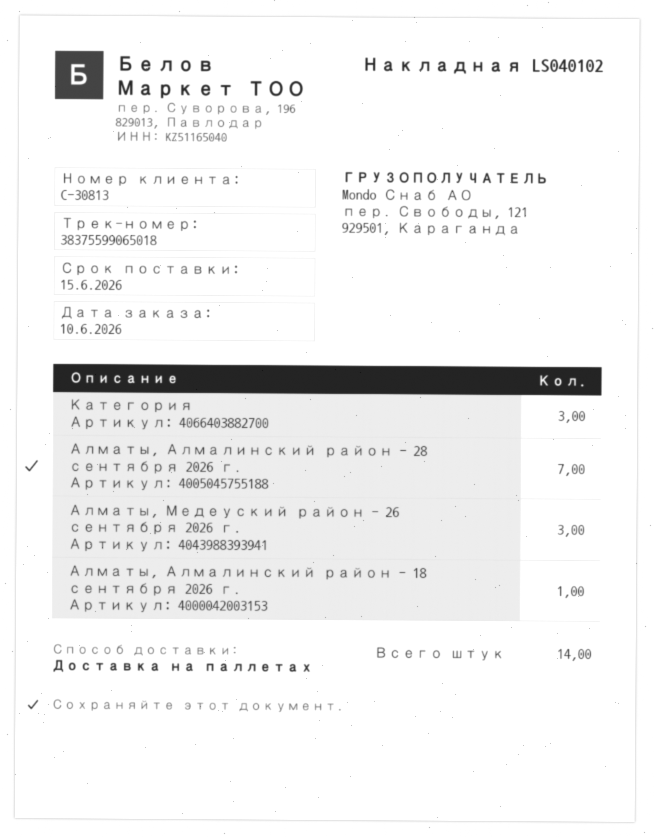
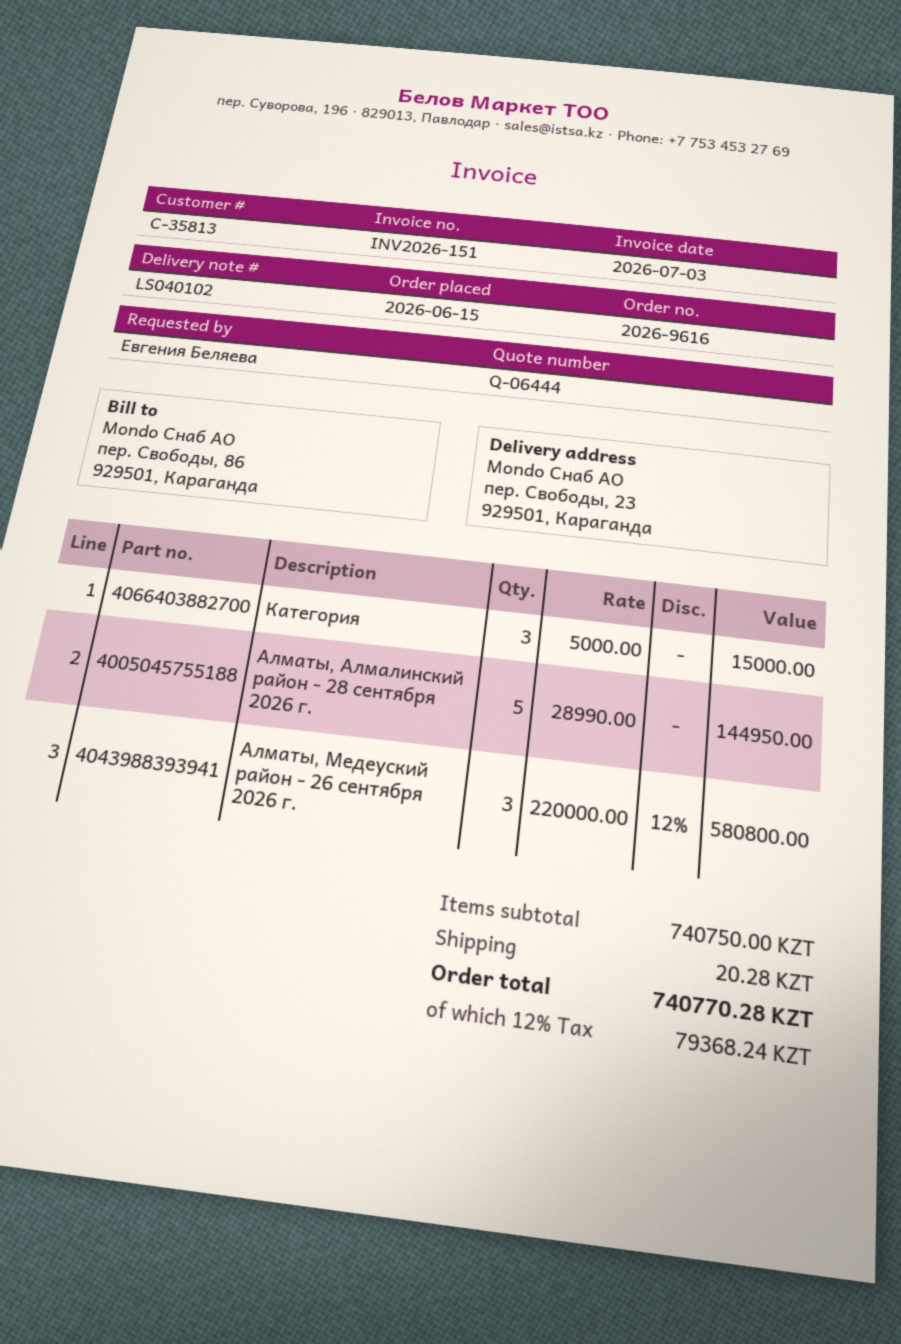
order date: 2026-06-10 -> 2026-06-15
customer number: C-30813 -> C-35813
ship to: пер. Свободы, 121, 929501, Караганда -> пер. Свободы, 23, 929501, Караганда
Алматы, Алмалинский район - 28 сентября 2026 г.: 7 -> 5
Алматы, Алмалинский район - 18 сентября 2026 г.: 1 -> none

